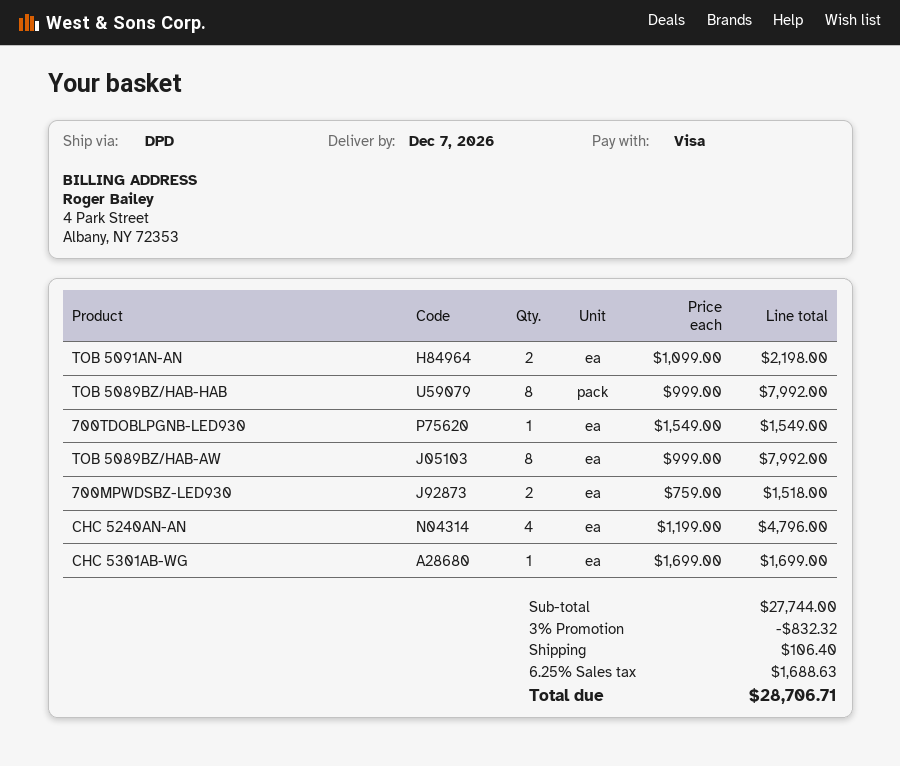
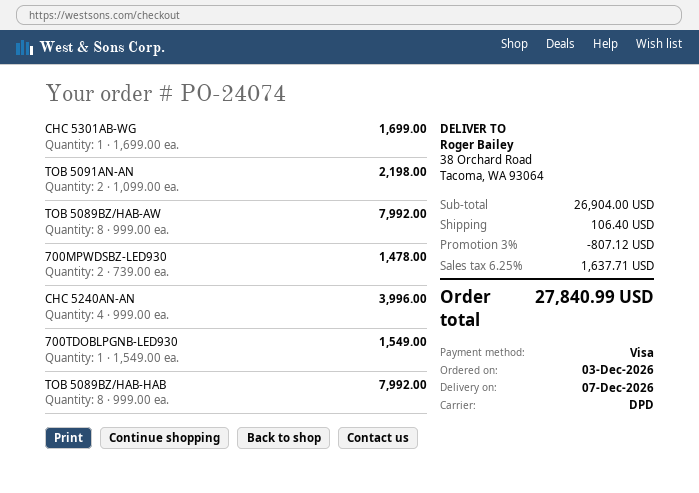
700MPWDSBZ-LED930: 2 x 759.00 = 1518.00 -> 2 x 739.00 = 1478.00
CHC 5240AN-AN: 4 x 1199.00 = 4796.00 -> 4 x 999.00 = 3996.00
subtotal: 27744.00 -> 26904.00
discount: 3% = 832.32 -> 3% = 807.12
tax: 6.25% = 1688.63 -> 6.25% = 1637.71
total: 28706.71 -> 27840.99

